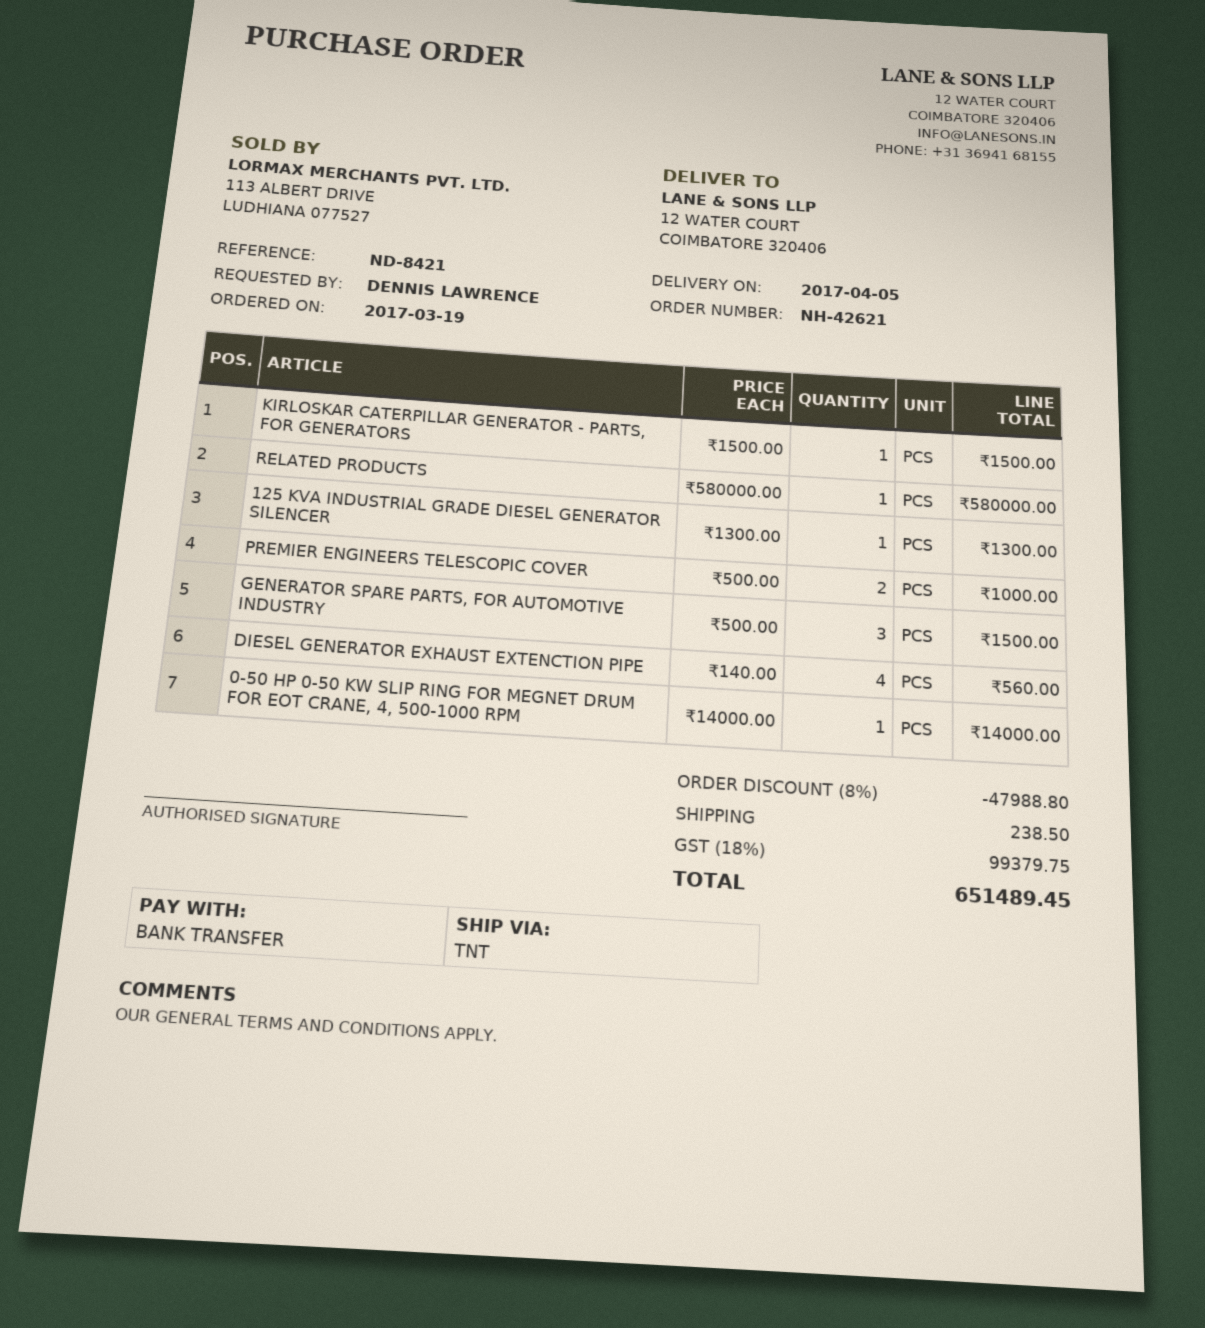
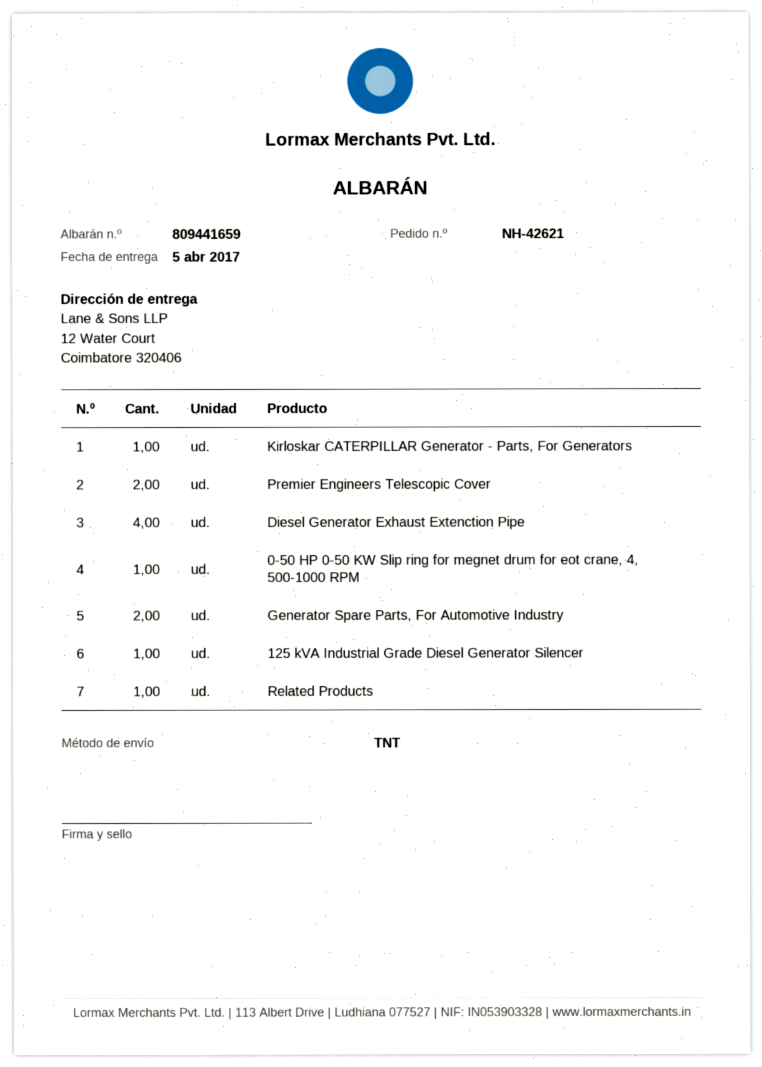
GENERATOR SPARE PARTS, FOR AUTOMOTIVE INDUSTRY: 3 -> 2

